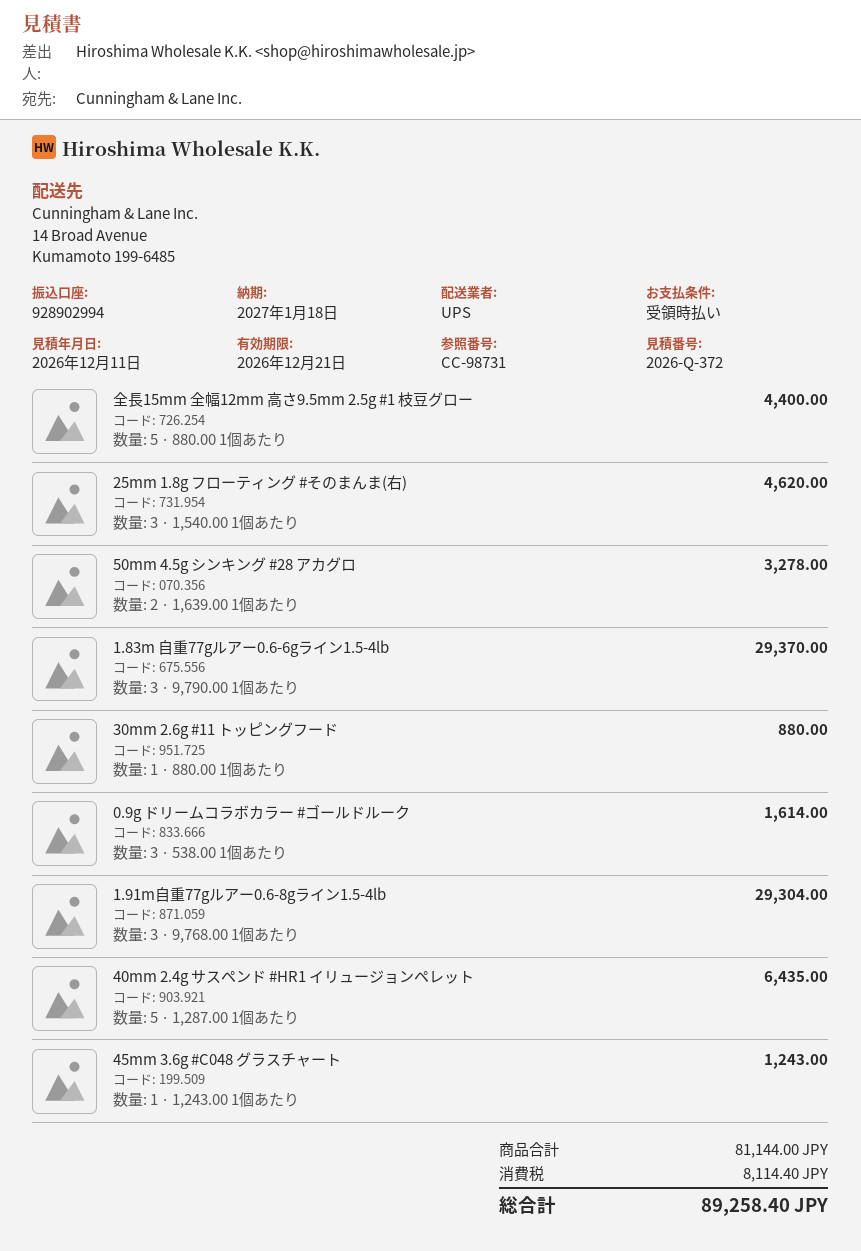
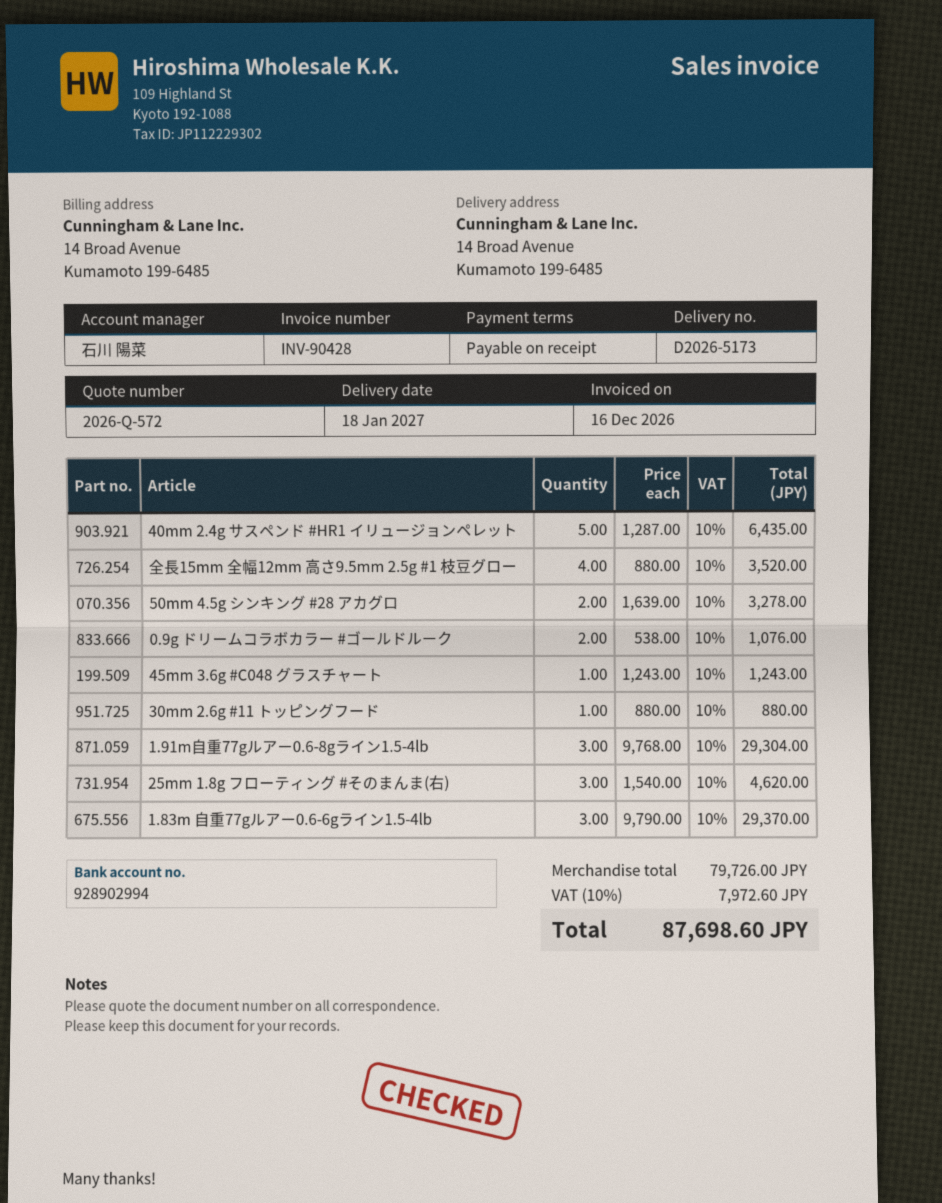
quote number: 2026-Q-372 -> 2026-Q-572
全長15mm 全幅12mm 高さ9.5mm 2.5g #1 枝豆グロー: 5 x 880.00 = 4400.00 -> 4 x 880.00 = 3520.00
0.9g ドリームコラボカラー #ゴールドルーク: 3 x 538.00 = 1614.00 -> 2 x 538.00 = 1076.00
subtotal: 81144.00 -> 79726.00
tax: 8114.40 -> 7972.60
total: 89258.40 -> 87698.60

